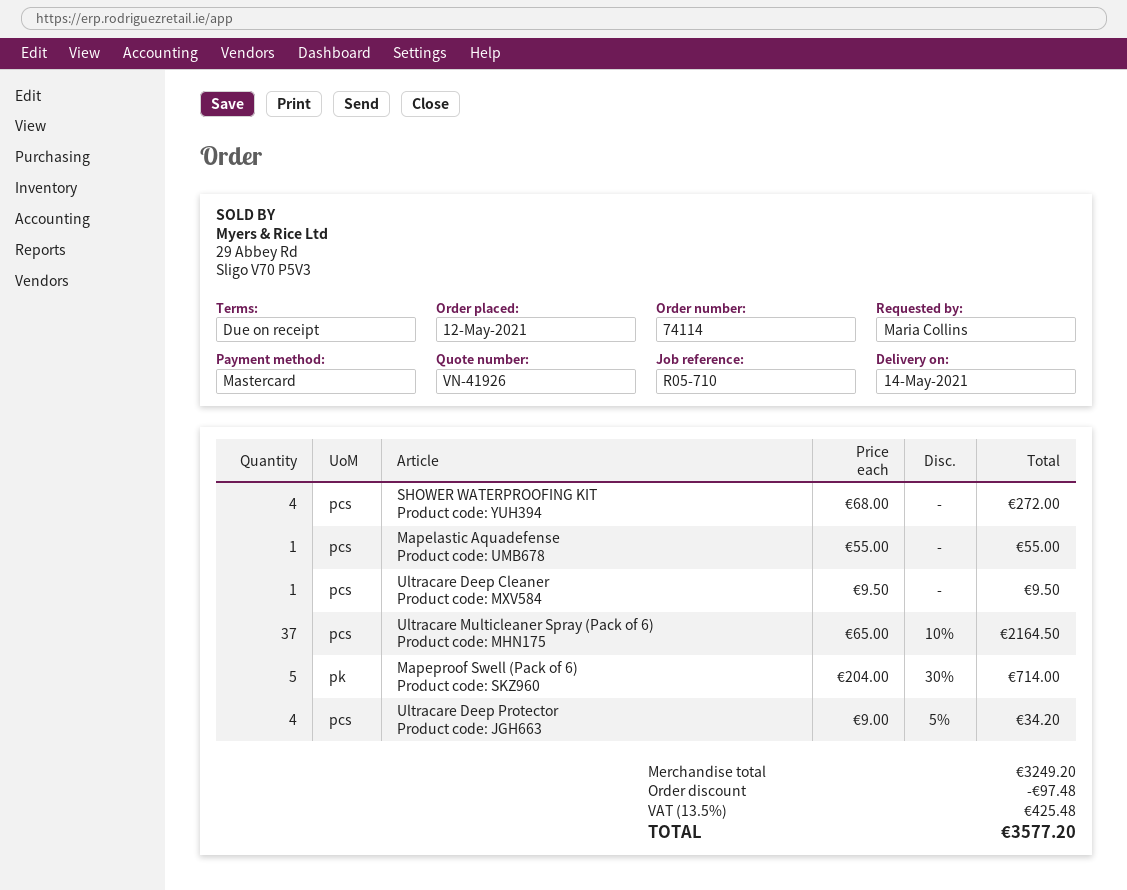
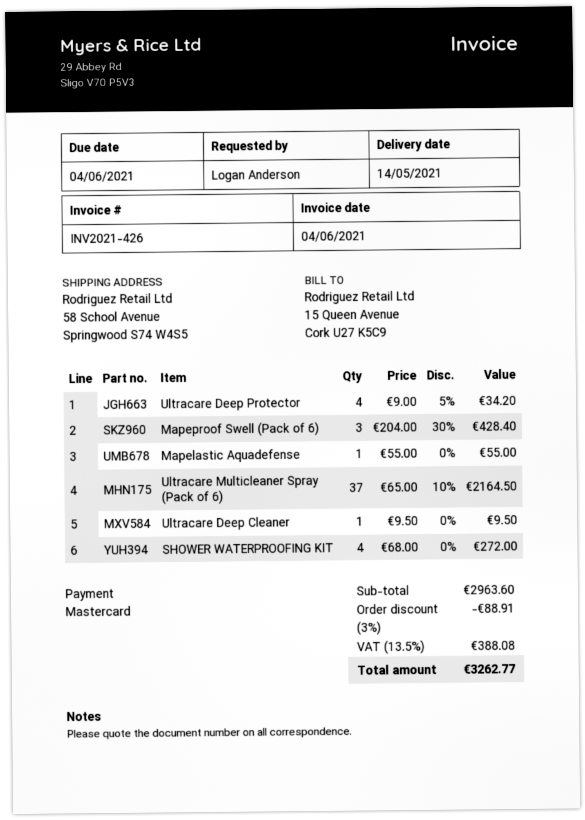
ordered by: Maria Collins -> Logan Anderson
Mapeproof Swell (Pack of 6): 5 x 204.00 - 30% = 714.00 -> 3 x 204.00 - 30% = 428.40
subtotal: 3249.20 -> 2963.60
discount: 97.48 -> 88.91
tax: 13.5% = 425.48 -> 13.5% = 388.08
total: 3577.20 -> 3262.77

